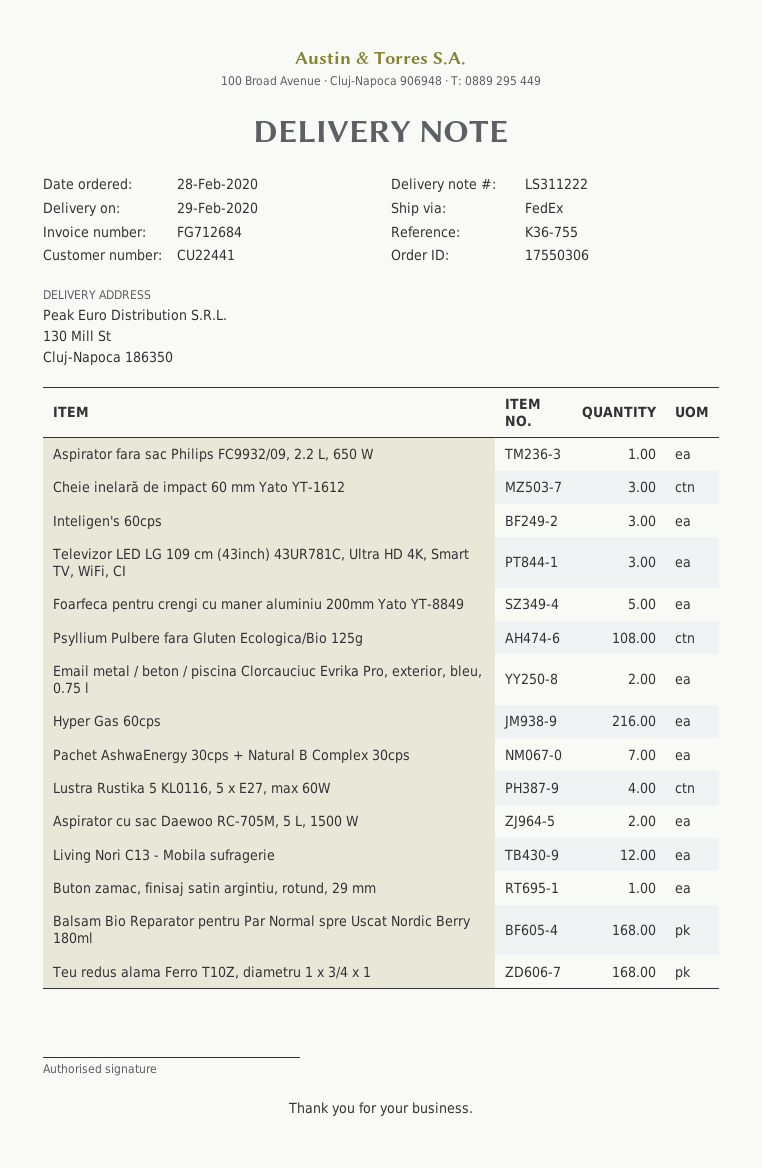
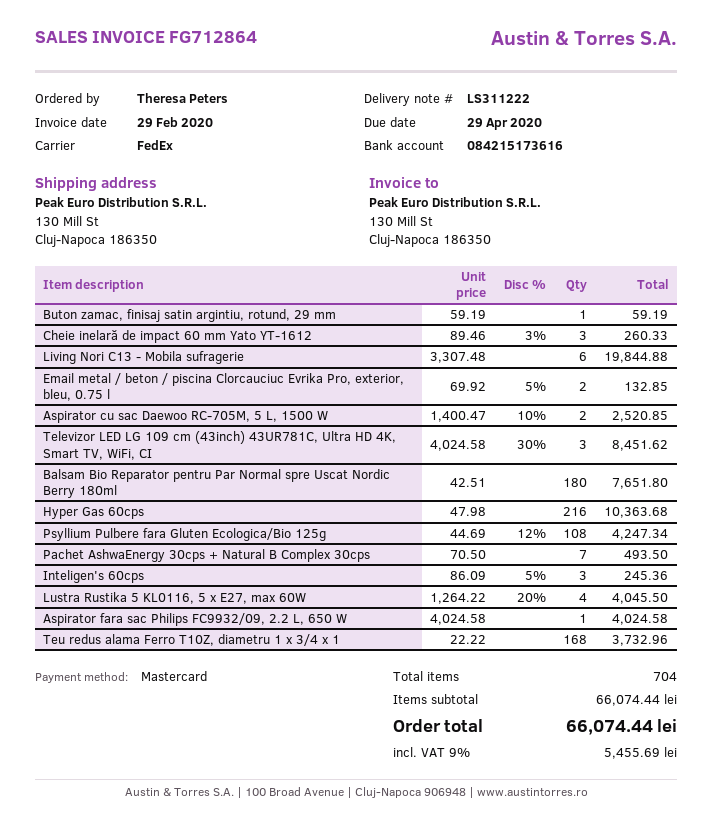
invoice number: FG712684 -> FG712864
Foarfeca pentru crengi cu maner aluminiu 200mm Yato YT-8849: 5 -> none
Living Nori C13 - Mobila sufragerie: 12 -> 6
Balsam Bio Reparator pentru Par Normal spre Uscat Nordic Berry 180ml: 168 -> 180

